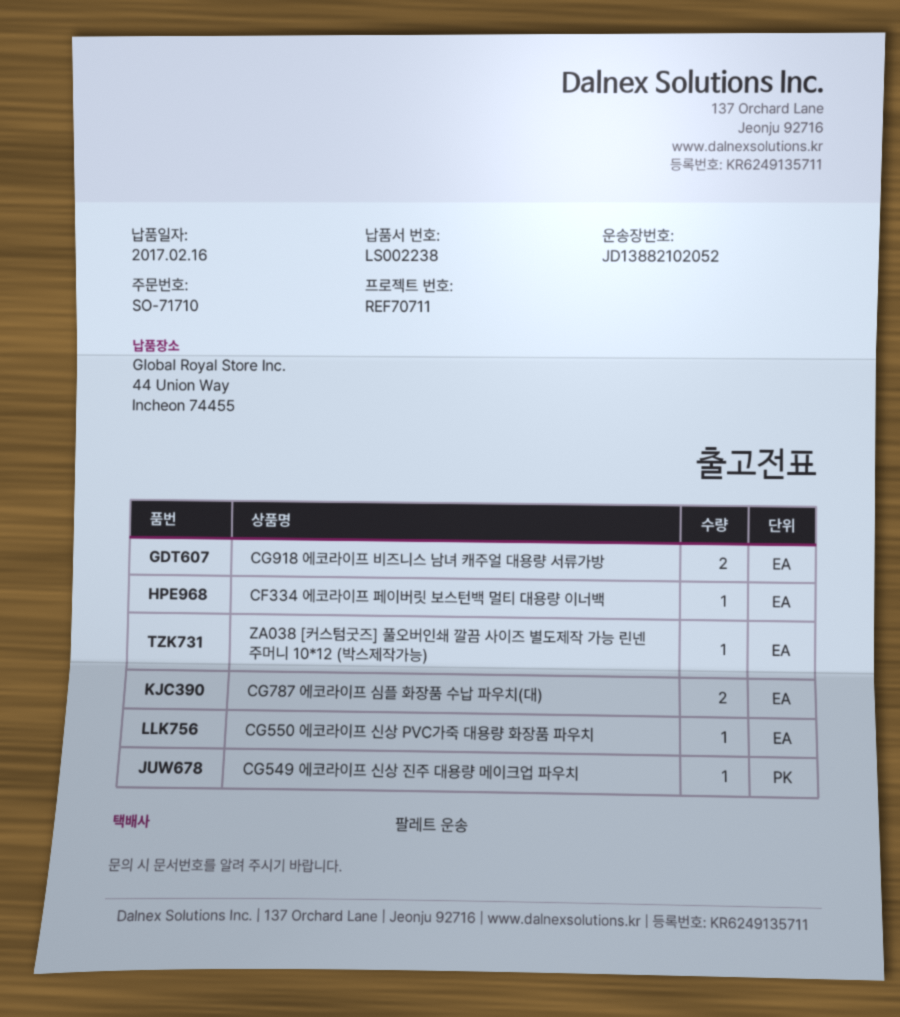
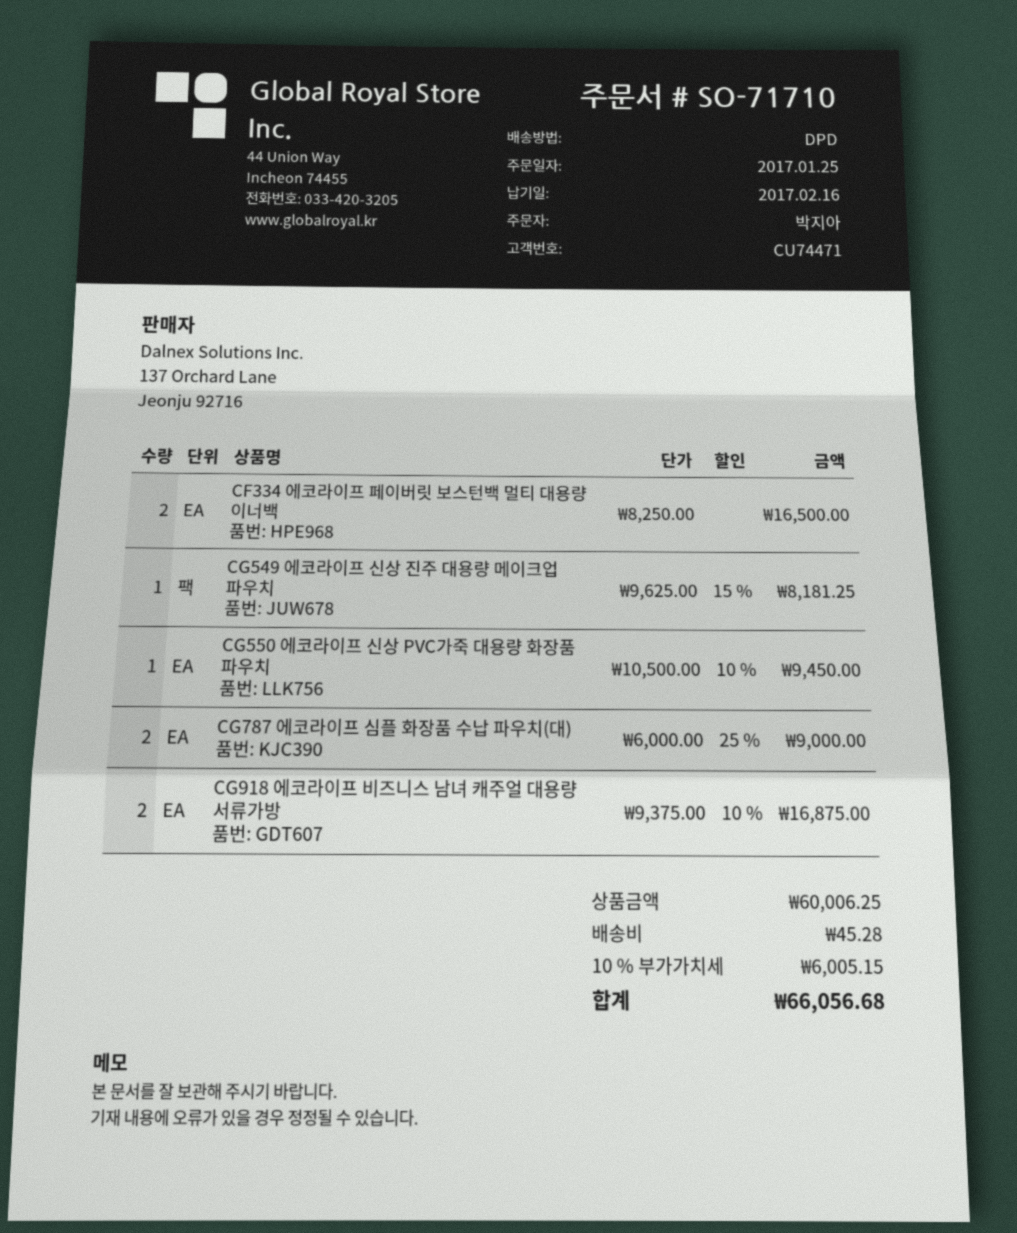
shipping method: pallet freight -> DPD
CF334 에코라이프 페이버릿 보스턴백 멀티 대용량 이너백: 1 -> 2
ZA038 [커스텀굿즈] 풀오버인쇄 깔끔 사이즈 별도제작 가능 린넨 주머니 10*12 (박스제작가능): 1 -> none

